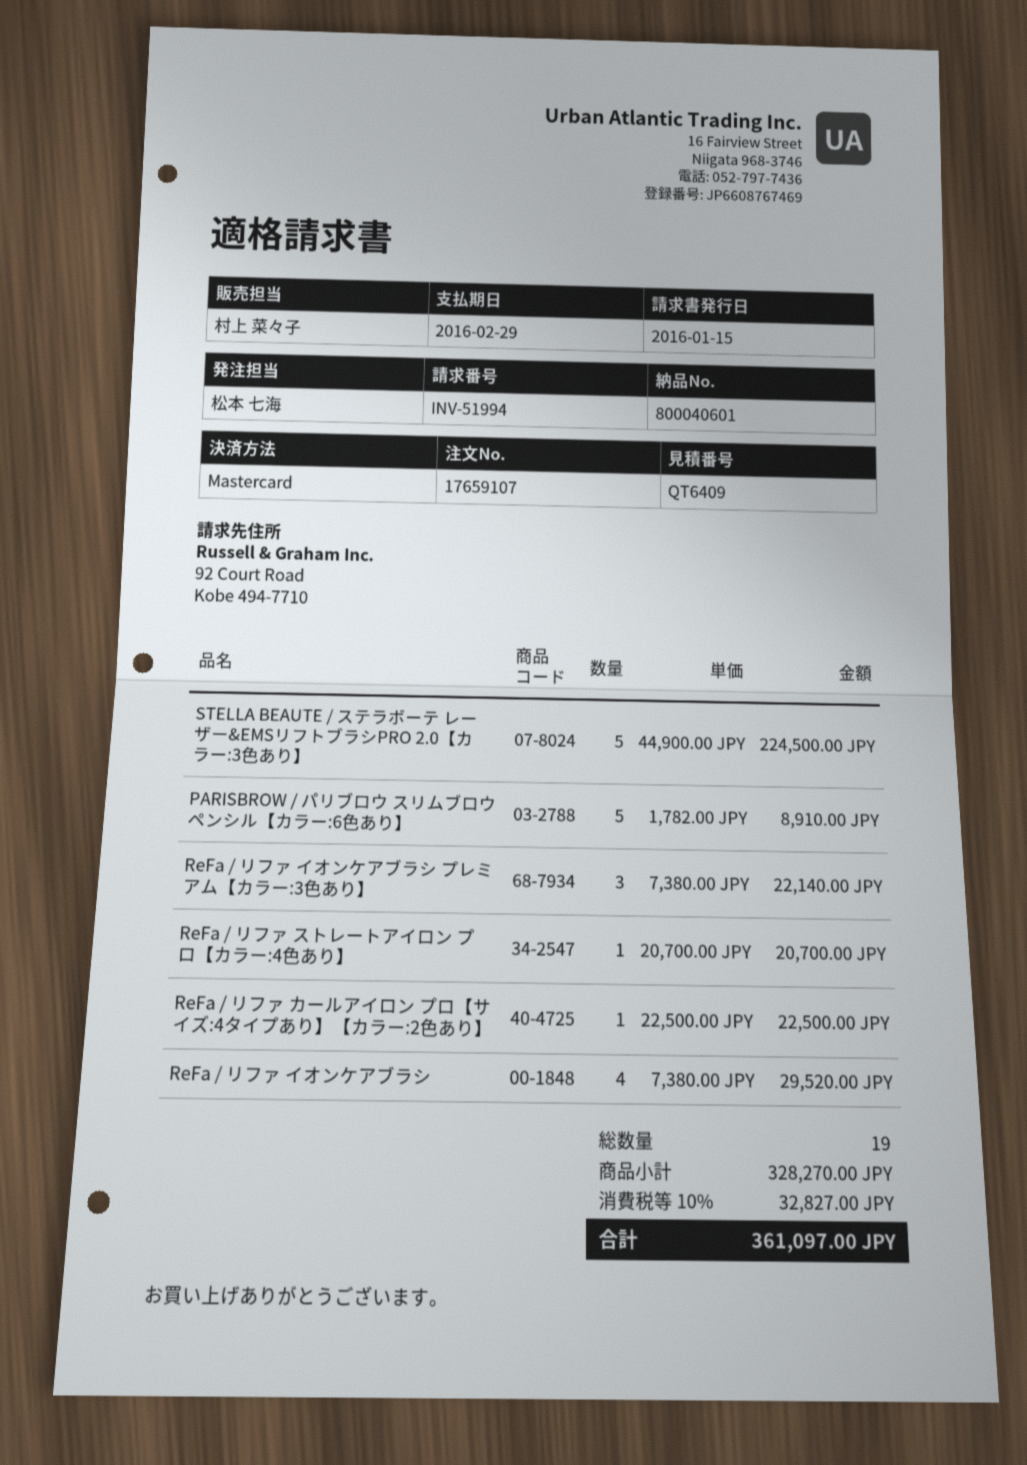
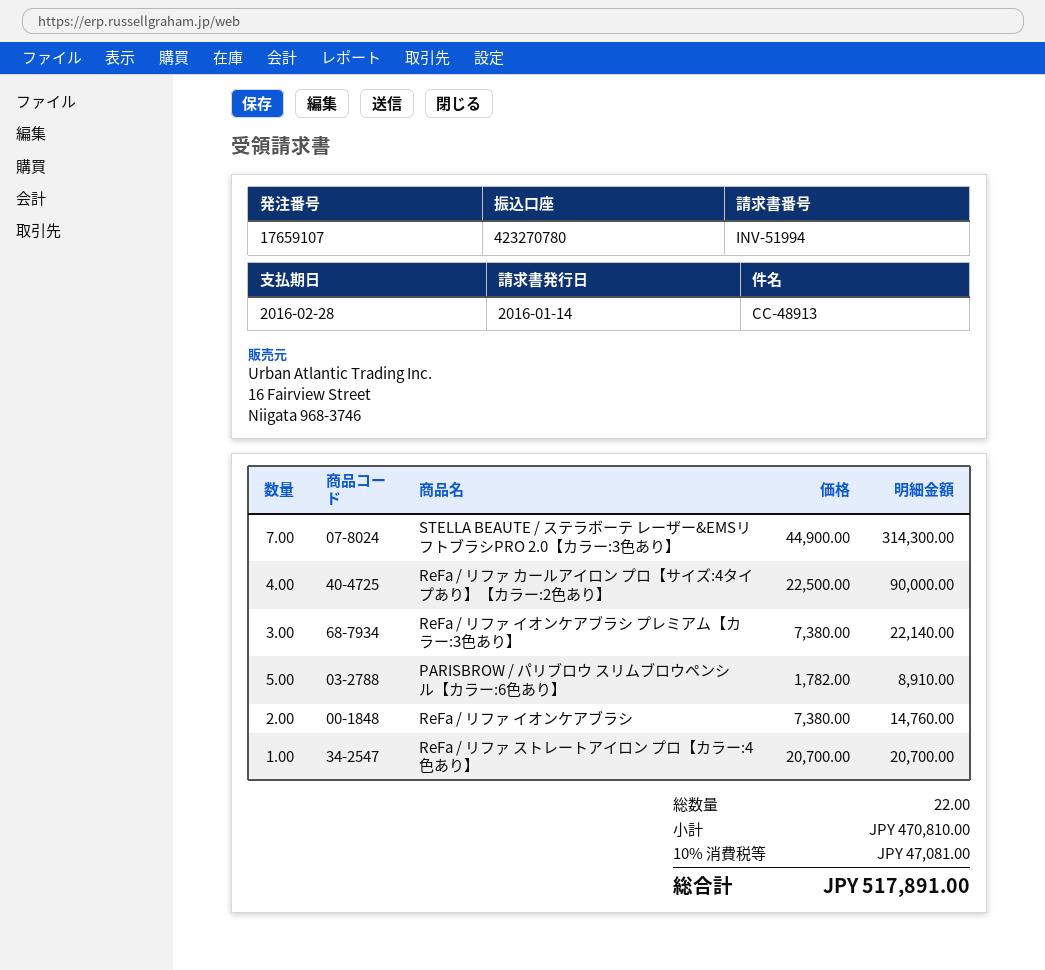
invoice date: 2016-01-15 -> 2016-01-14
due date: 2016-02-29 -> 2016-02-28
STELLA BEAUTE / ステラボーテ レーザー&EMSリフトブラシPRO 2.0【カラー:3色あり】: 5 x 44900.00 = 224500.00 -> 7 x 44900.00 = 314300.00
ReFa / リファ カールアイロン プロ【サイズ:4タイプあり】【カラー:2色あり】: 1 x 22500.00 = 22500.00 -> 4 x 22500.00 = 90000.00
ReFa / リファ イオンケアブラシ: 4 x 7380.00 = 29520.00 -> 2 x 7380.00 = 14760.00
total quantity: 19 -> 22
subtotal: 328270.00 -> 470810.00
tax: 10% = 32827.00 -> 10% = 47081.00
total: 361097.00 -> 517891.00

